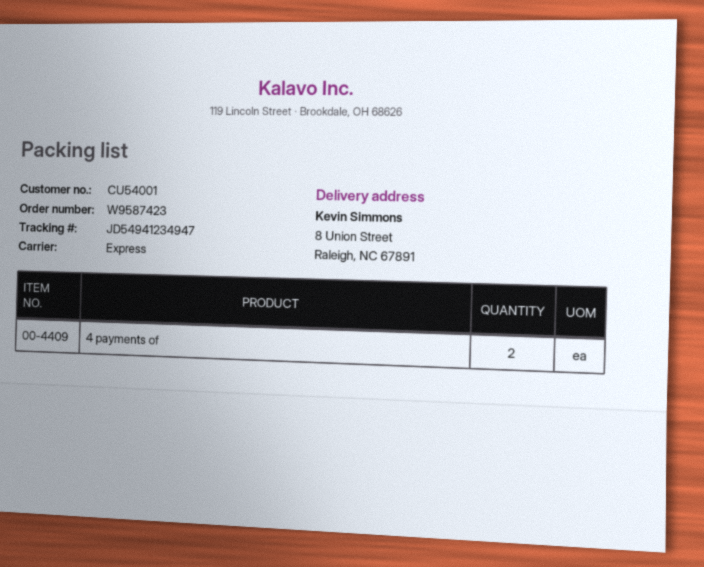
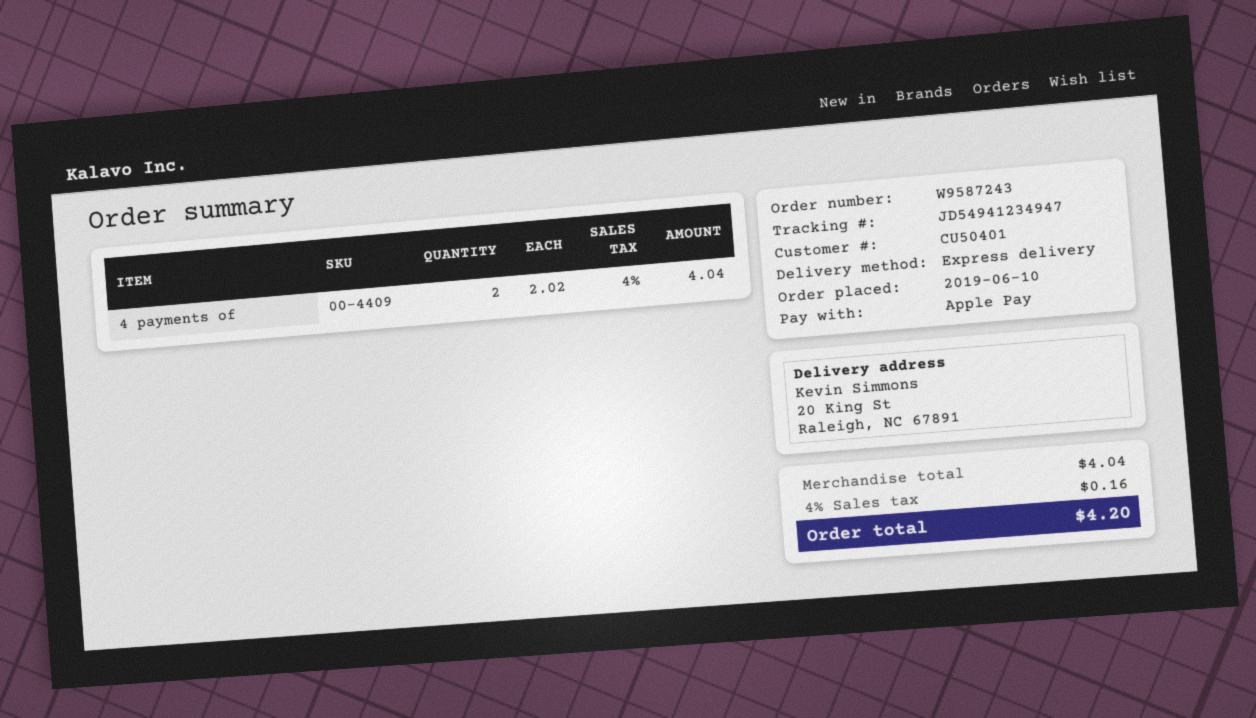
order number: W9587423 -> W9587243
customer number: CU54001 -> CU50401
ship to: 8 Union Street, Raleigh, NC 67891 -> 20 King St, Raleigh, NC 67891

